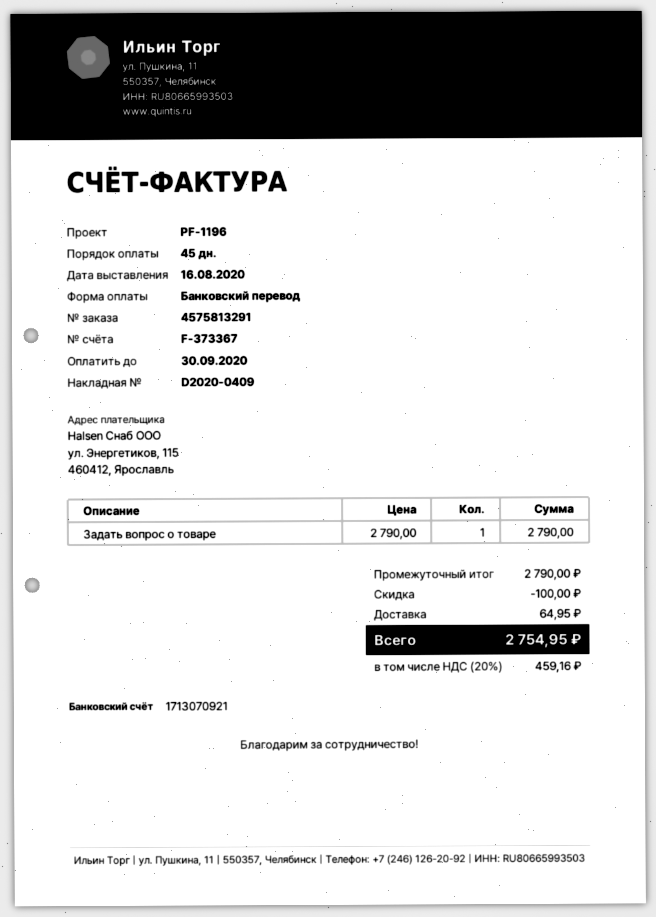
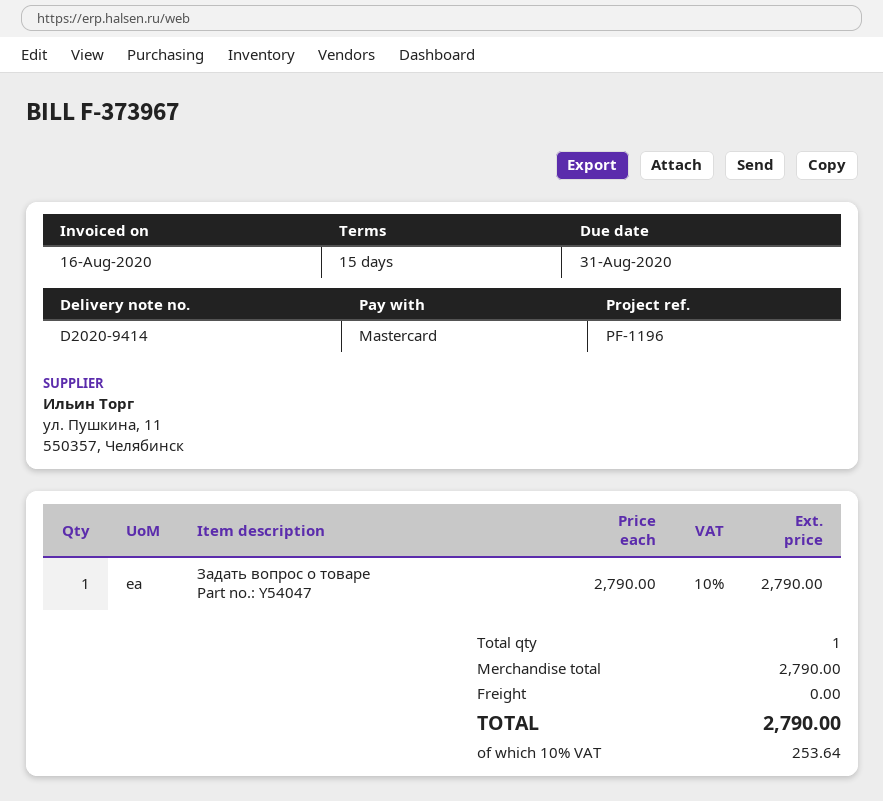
delivery note number: D2020-0409 -> D2020-9414
invoice number: F-373367 -> F-373967
payment terms: 45 days -> 15 days
due date: 2020-09-30 -> 2020-08-31
payment method: bank transfer -> Mastercard
discount: 100.00 -> none
shipping: 64.95 -> 0.00
tax: 20% = 459.16 -> 10% = 253.64
total: 2754.95 -> 2790.00

